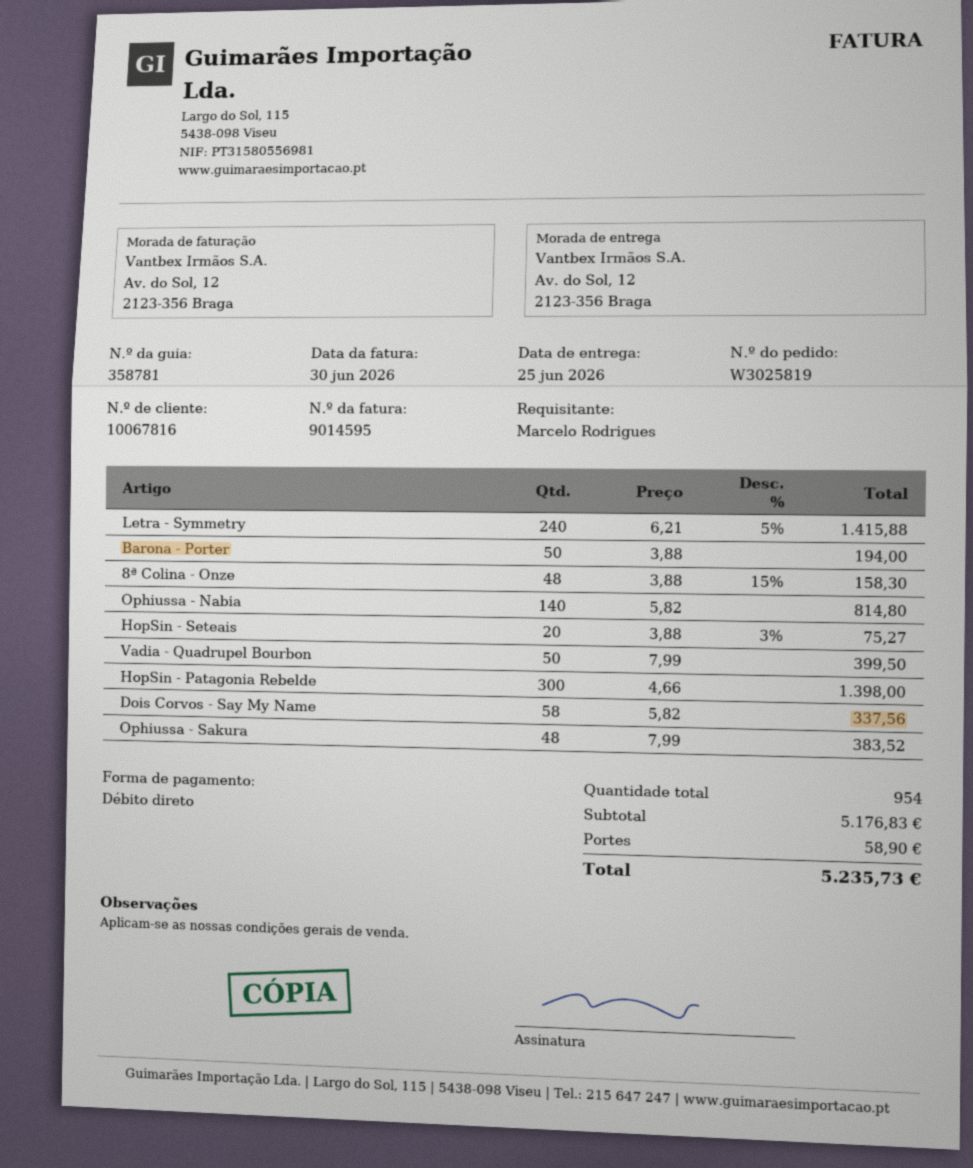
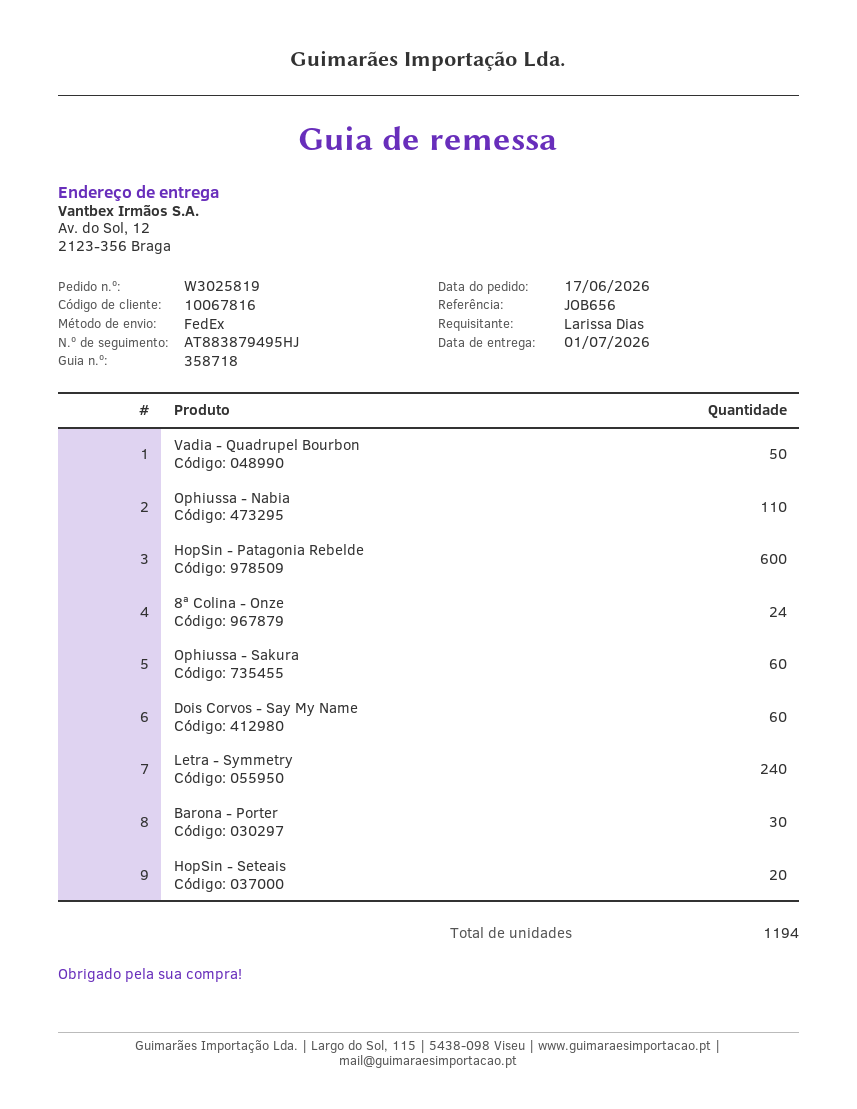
delivery note number: 358781 -> 358718
delivery date: 2026-06-25 -> 2026-07-01
ordered by: Marcelo Rodrigues -> Larissa Dias
Barona - Porter: 50 -> 30
8ª Colina - Onze: 48 -> 24
Ophiussa - Nabia: 140 -> 110
HopSin - Patagonia Rebelde: 300 -> 600
Dois Corvos - Say My Name: 58 -> 60
Ophiussa - Sakura: 48 -> 60
total quantity: 954 -> 1194

